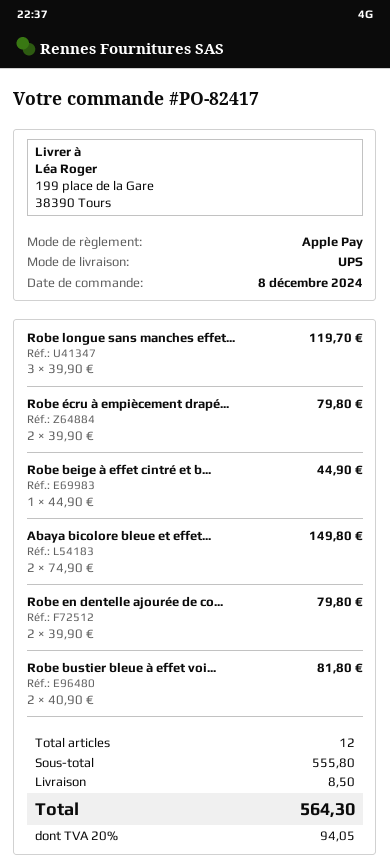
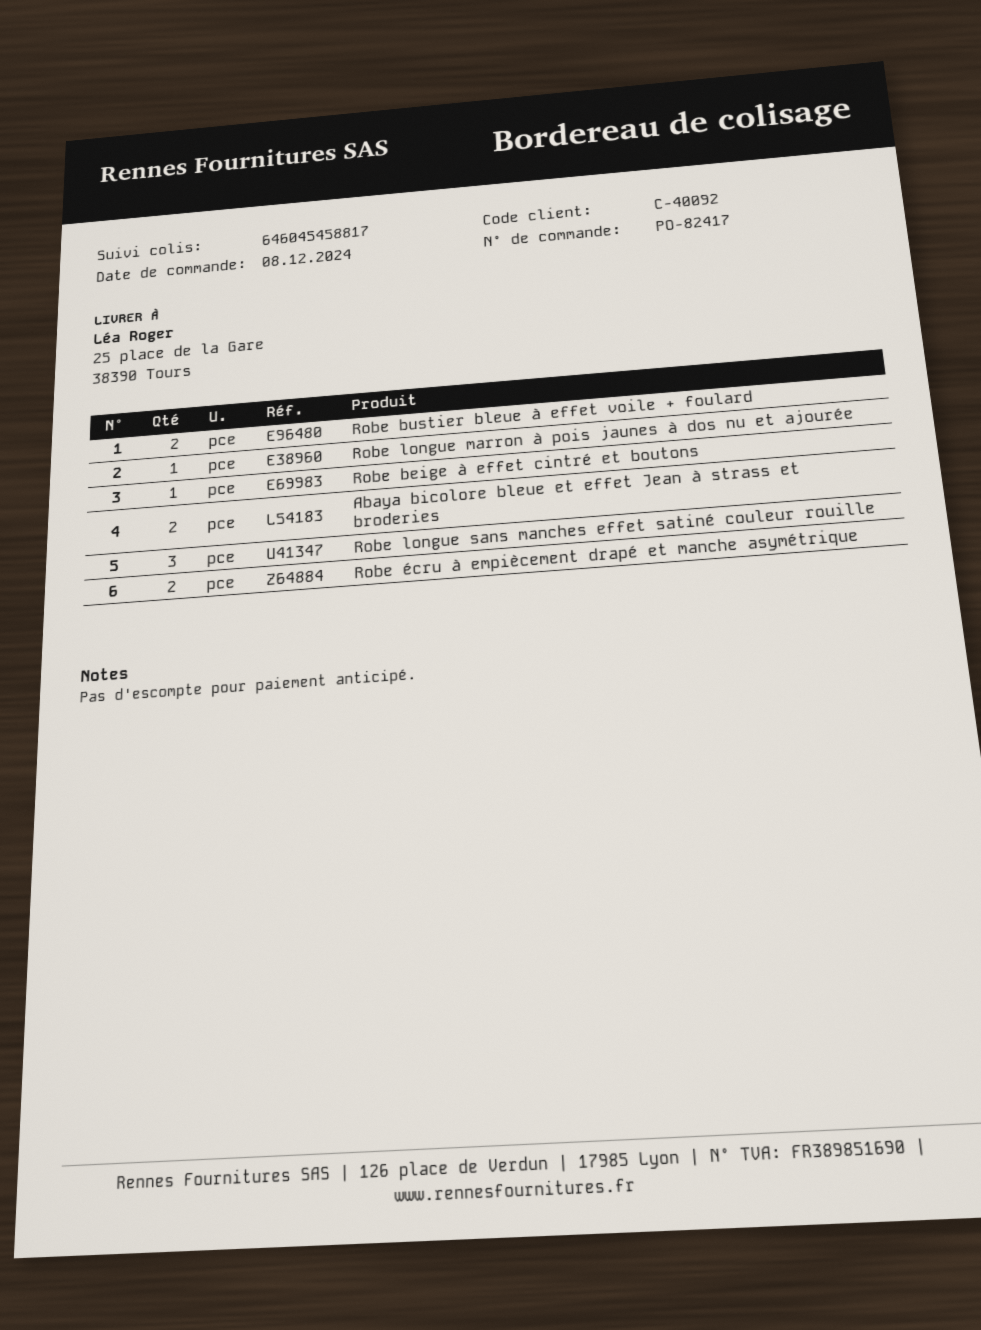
ship to: 199 place de la Gare, 38390 Tours -> 25 place de la Gare, 38390 Tours
Robe en dentelle ajourée de co...: 2 -> none
Robe longue marron à pois jaunes à dos nu et ajourée: none -> 1

